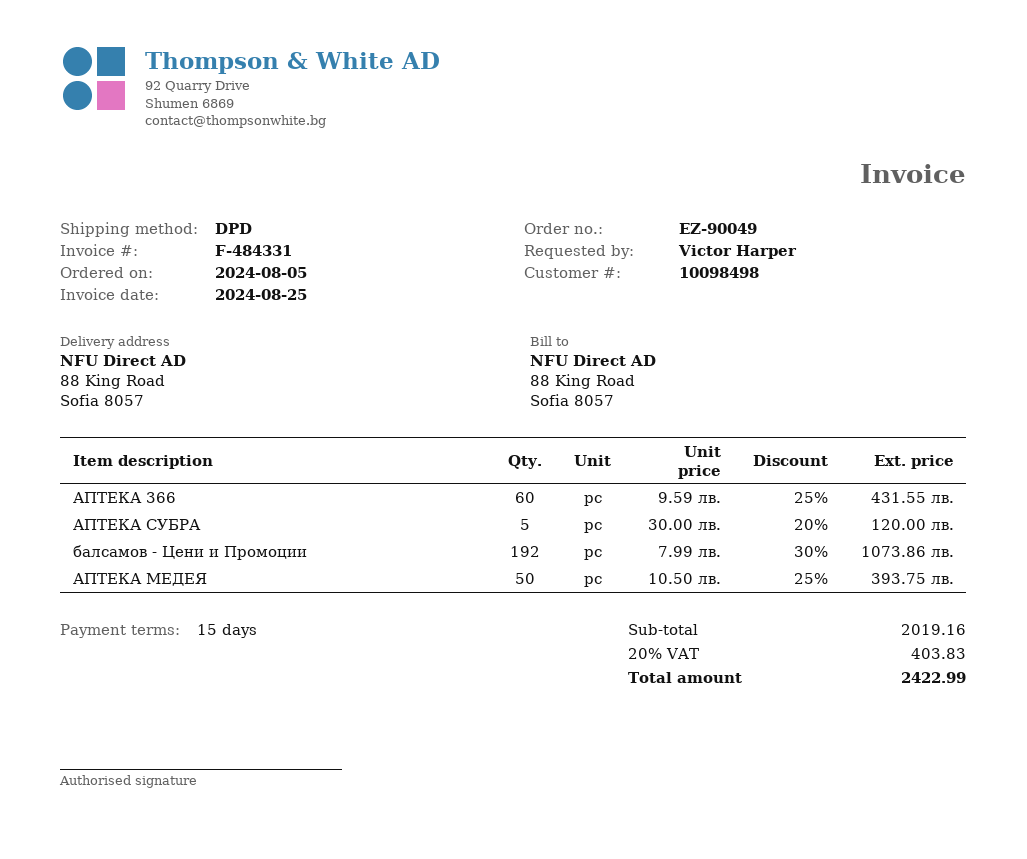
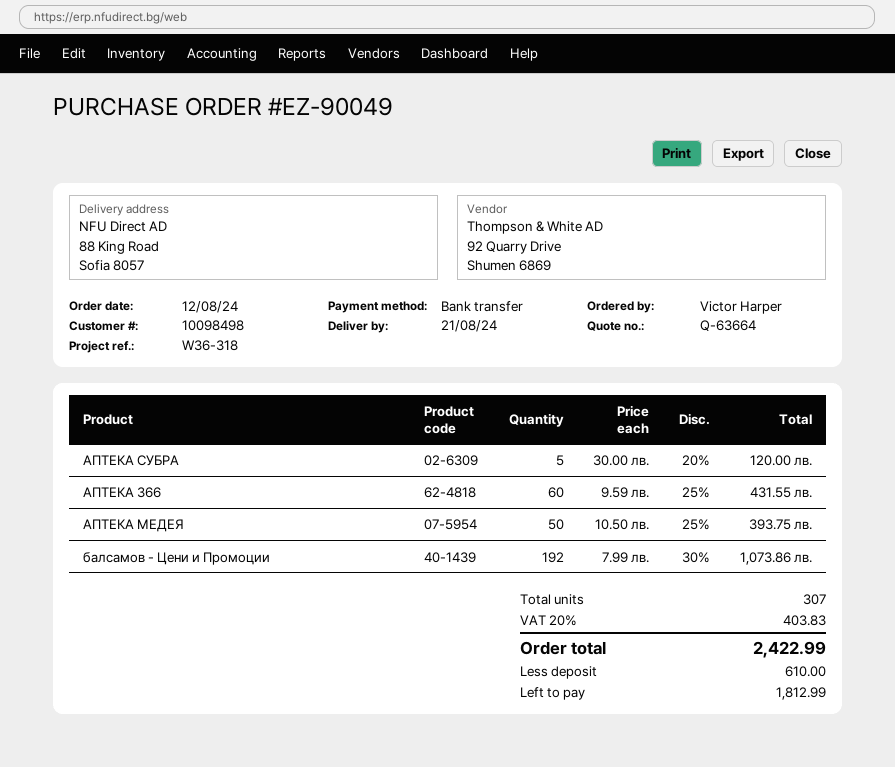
order date: 2024-08-05 -> 2024-08-12

